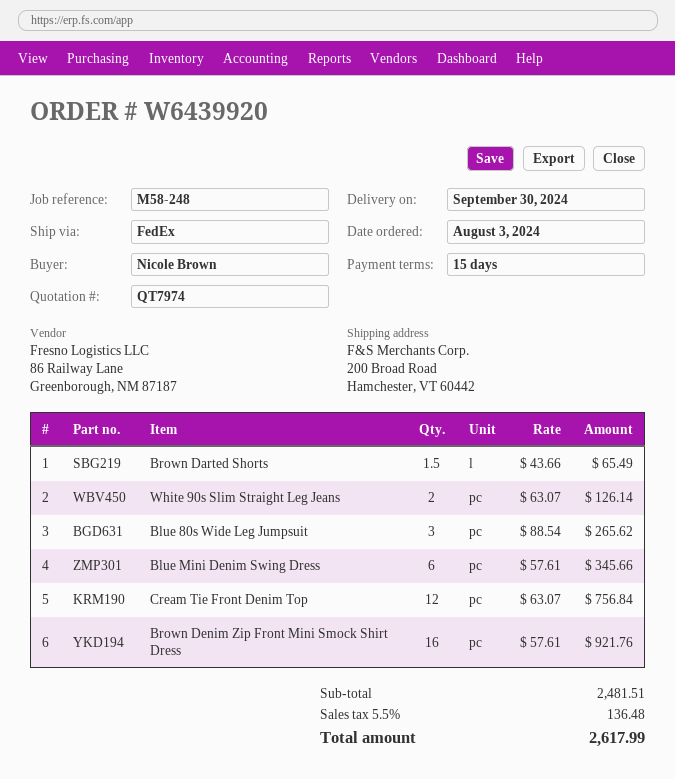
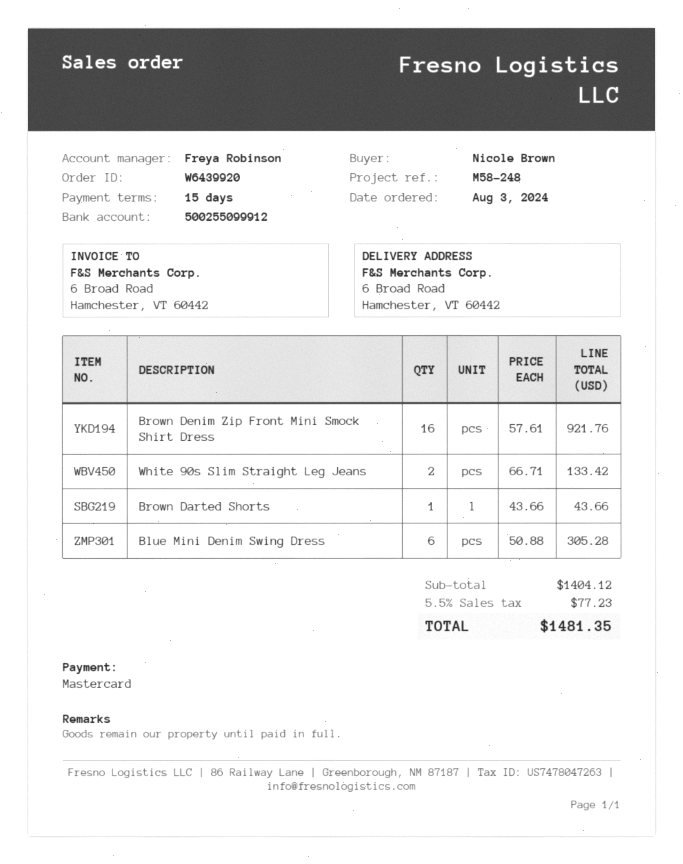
ship to: 200 Broad Road, Hamchester, VT 60442 -> 6 Broad Road, Hamchester, VT 60442
Brown Darted Shorts: 1.5 x 43.66 = 65.49 -> 1 x 43.66 = 43.66
White 90s Slim Straight Leg Jeans: 2 x 63.07 = 126.14 -> 2 x 66.71 = 133.42
Blue 80s Wide Leg Jumpsuit: 3 x 88.54 = 265.62 -> none
Blue Mini Denim Swing Dress: 6 x 57.61 = 345.66 -> 6 x 50.88 = 305.28
Cream Tie Front Denim Top: 12 x 63.07 = 756.84 -> none
subtotal: 2481.51 -> 1404.12
tax: 5.5% = 136.48 -> 5.5% = 77.23
total: 2617.99 -> 1481.35

